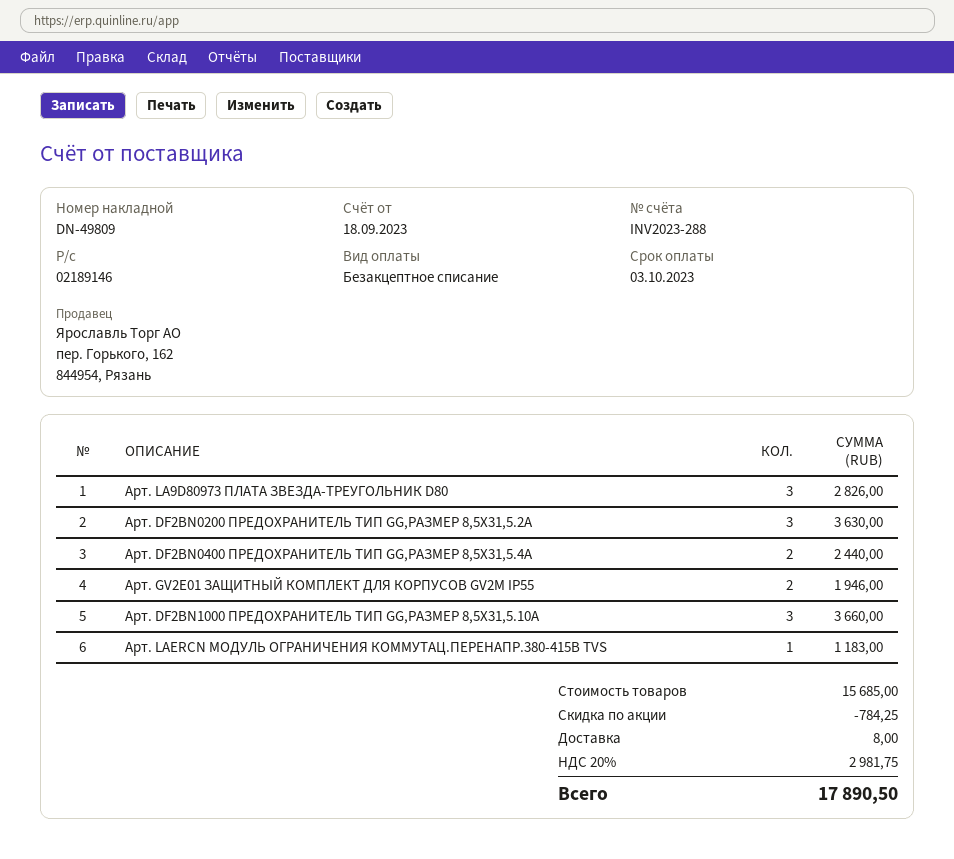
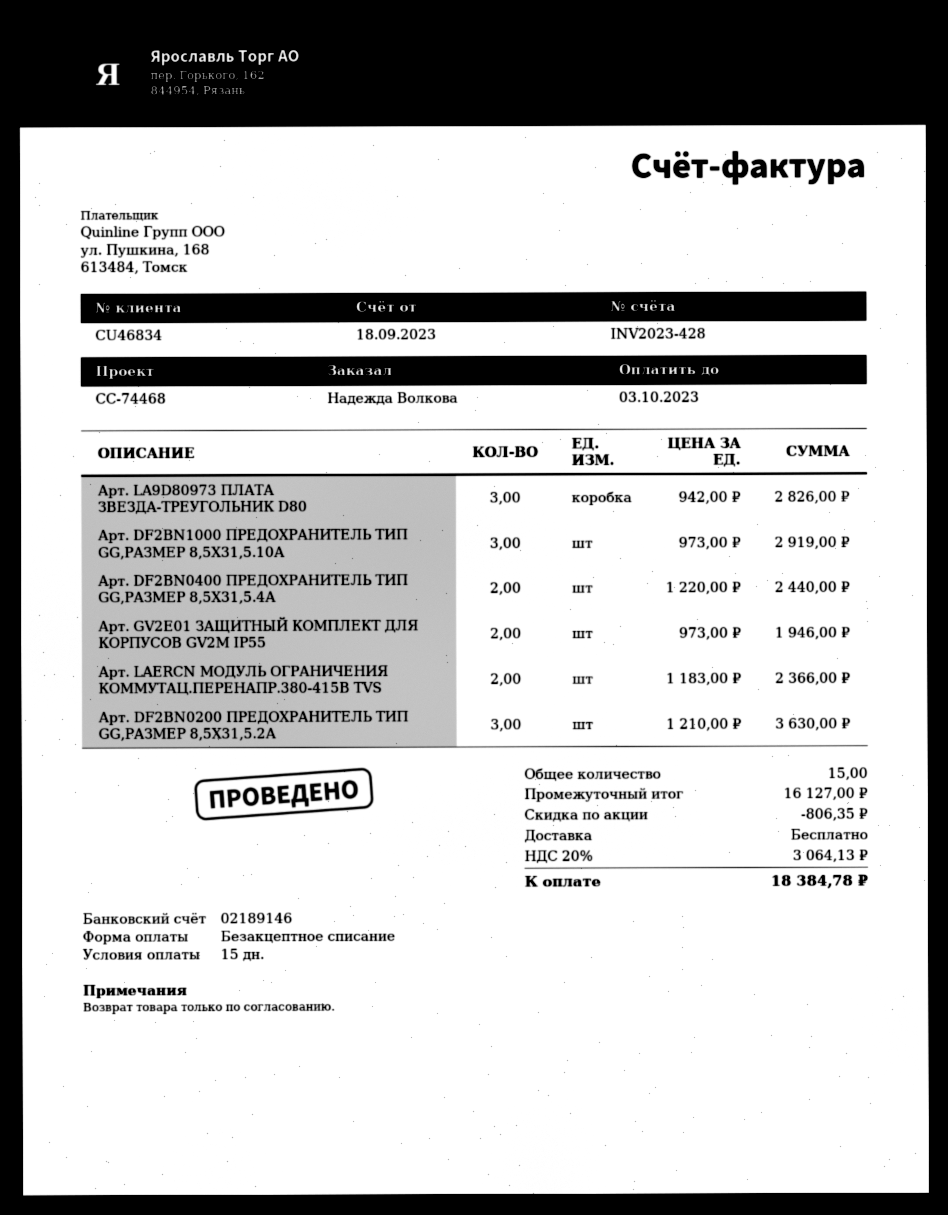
invoice number: INV2023-288 -> INV2023-428
Арт. DF2BN1000 ПРЕДОХРАНИТЕЛЬ ТИП GG,РАЗМЕР 8,5Х31,5.10А: 3 for 3660.00 -> 3 for 2919.00
Арт. LAERCN МОДУЛЬ ОГРАНИЧЕНИЯ КОММУТАЦ.ПЕРЕНАПР.380-415В TVS: 1 for 1183.00 -> 2 for 2366.00
subtotal: 15685.00 -> 16127.00
discount: 784.25 -> 806.35
shipping: 8.00 -> 0.00
tax: 20% = 2981.75 -> 20% = 3064.13
total: 17890.50 -> 18384.78

